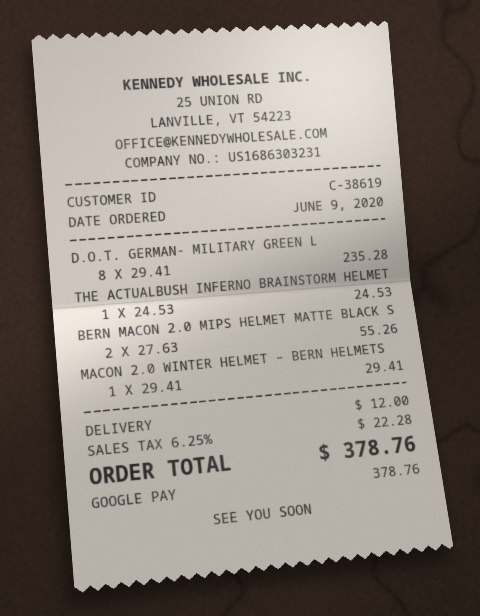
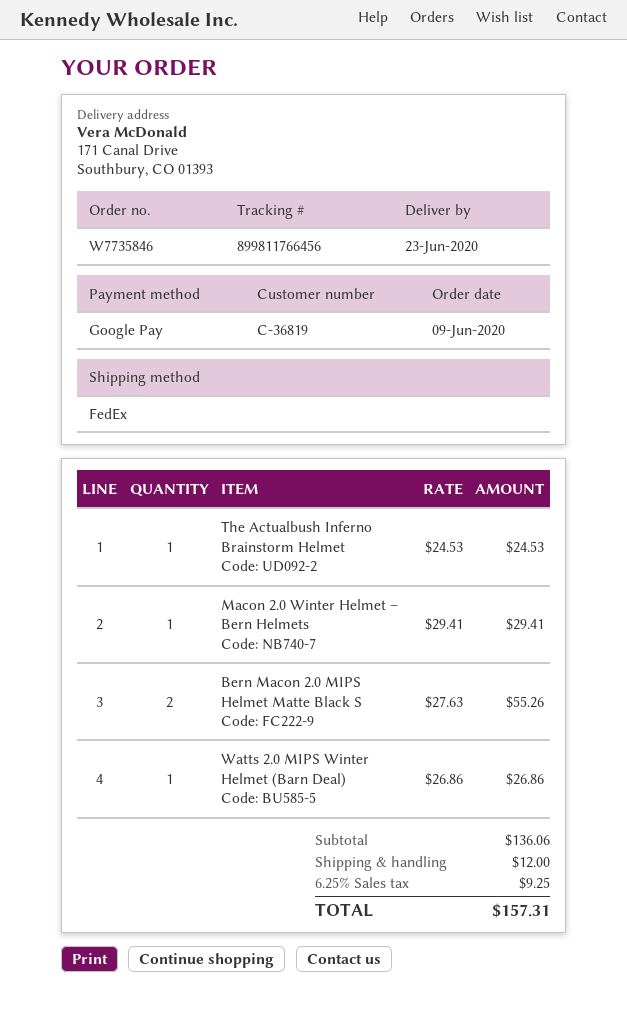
customer number: C-38619 -> C-36819
D.O.T. GERMAN- MILITARY GREEN L: 8 x 29.41 = 235.28 -> none
Watts 2.0 MIPS Winter Helmet (Barn Deal): none -> 1 x 26.86 = 26.86
tax: 6.25% = 22.28 -> 6.25% = 9.25
total: 378.76 -> 157.31

